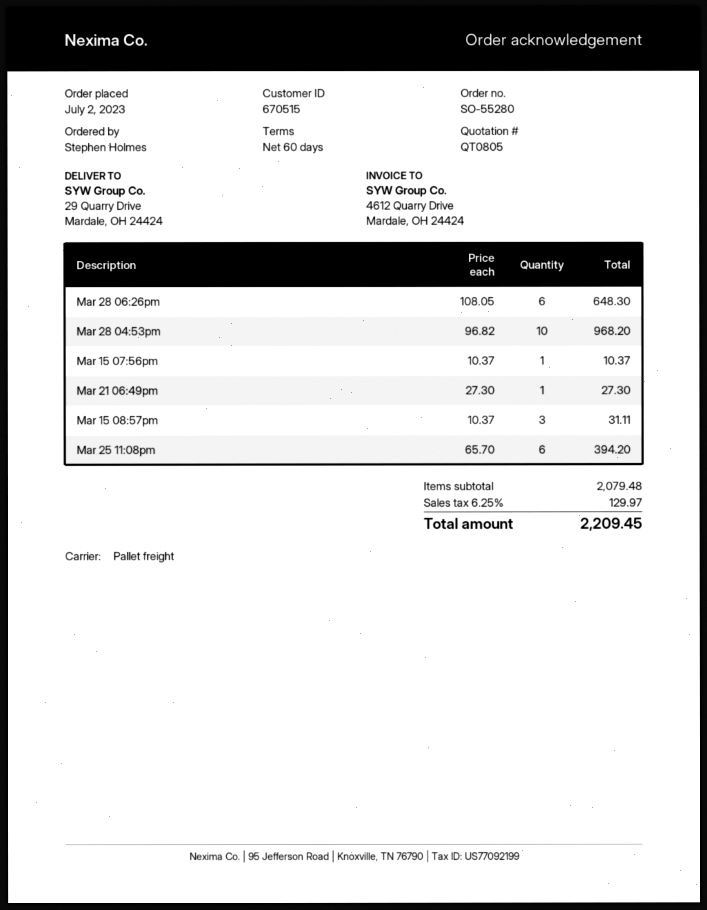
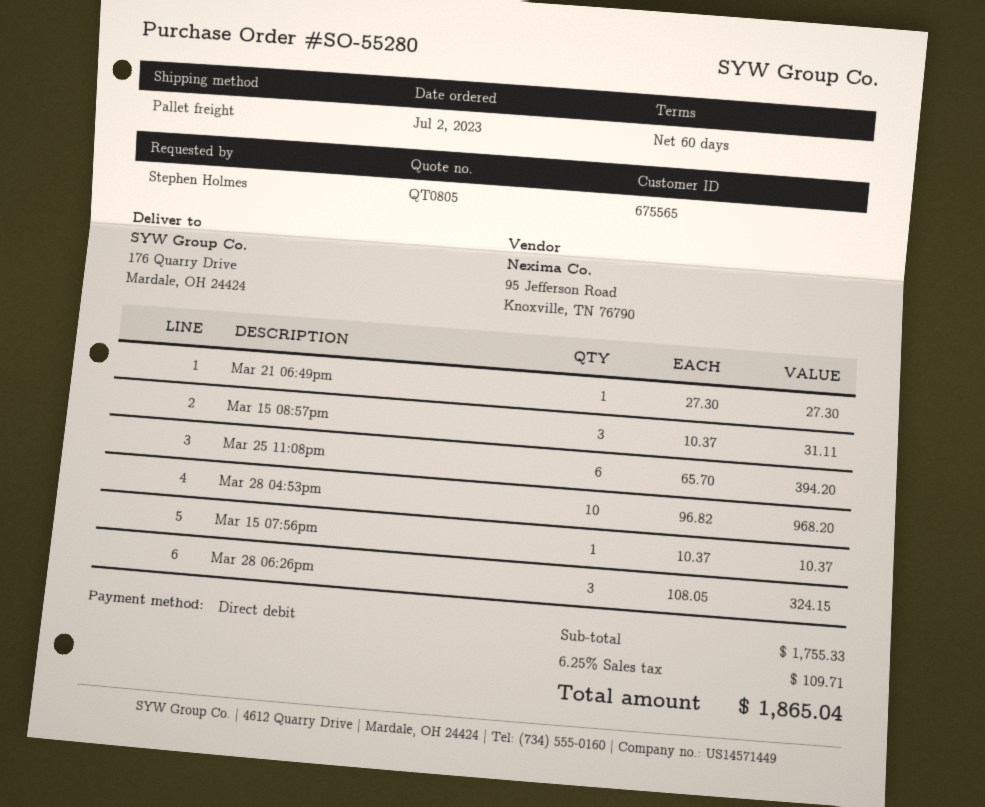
customer number: 670515 -> 675565
ship to: 29 Quarry Drive, Mardale, OH 24424 -> 176 Quarry Drive, Mardale, OH 24424
Mar 28 06:26pm: 6 x 108.05 = 648.30 -> 3 x 108.05 = 324.15
subtotal: 2079.48 -> 1755.33
tax: 6.25% = 129.97 -> 6.25% = 109.71
total: 2209.45 -> 1865.04

